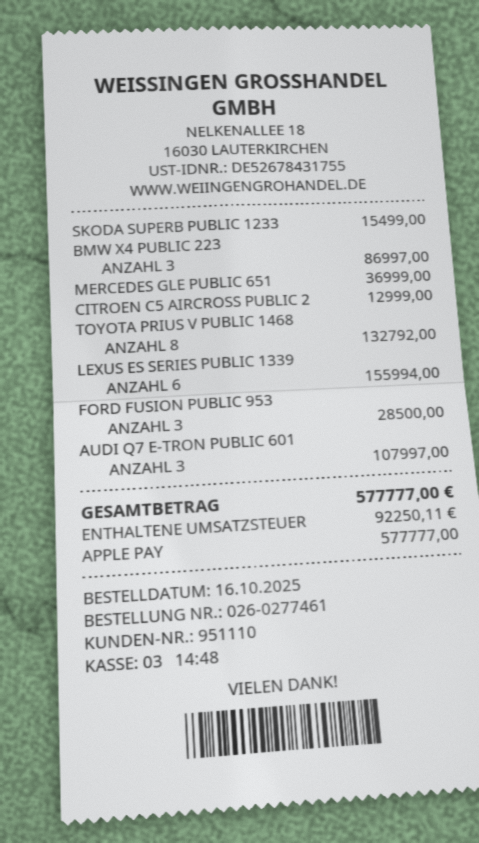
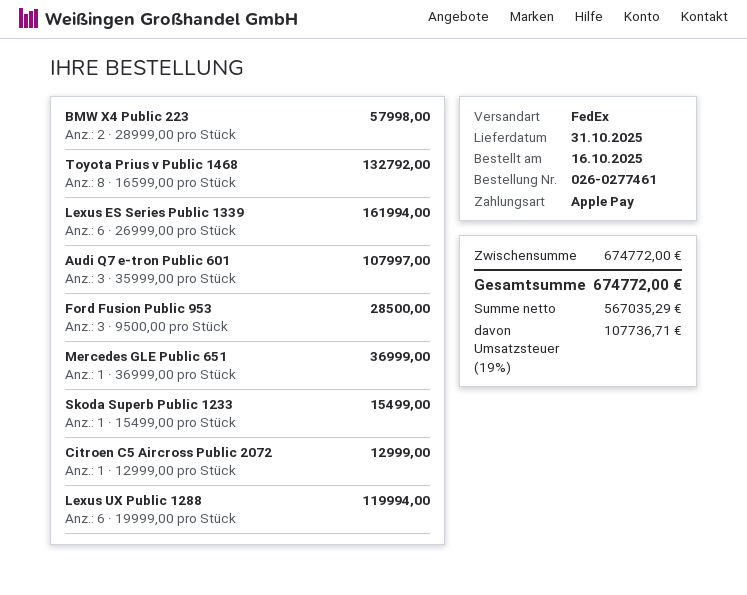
BMW X4 PUBLIC 223: 3 for 86997.00 -> 2 for 57998.00
LEXUS ES SERIES PUBLIC 1339: 6 for 155994.00 -> 6 for 161994.00
Lexus UX Public 1288: none -> 6 for 119994.00
tax: 92250.11 -> 107736.71
total: 577777.00 -> 674772.00

